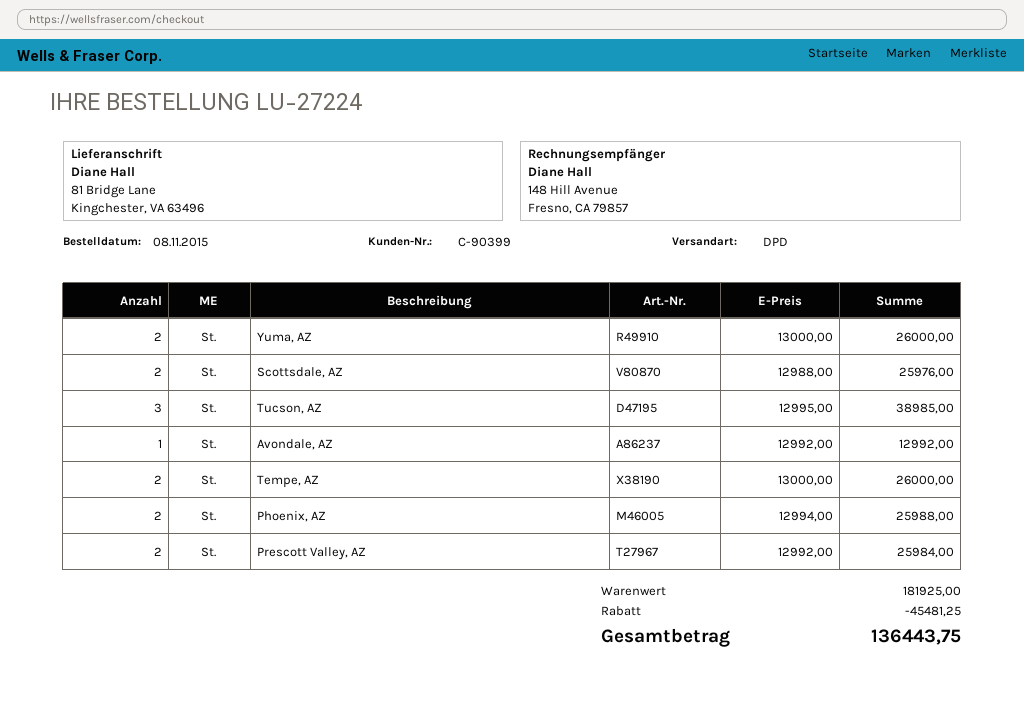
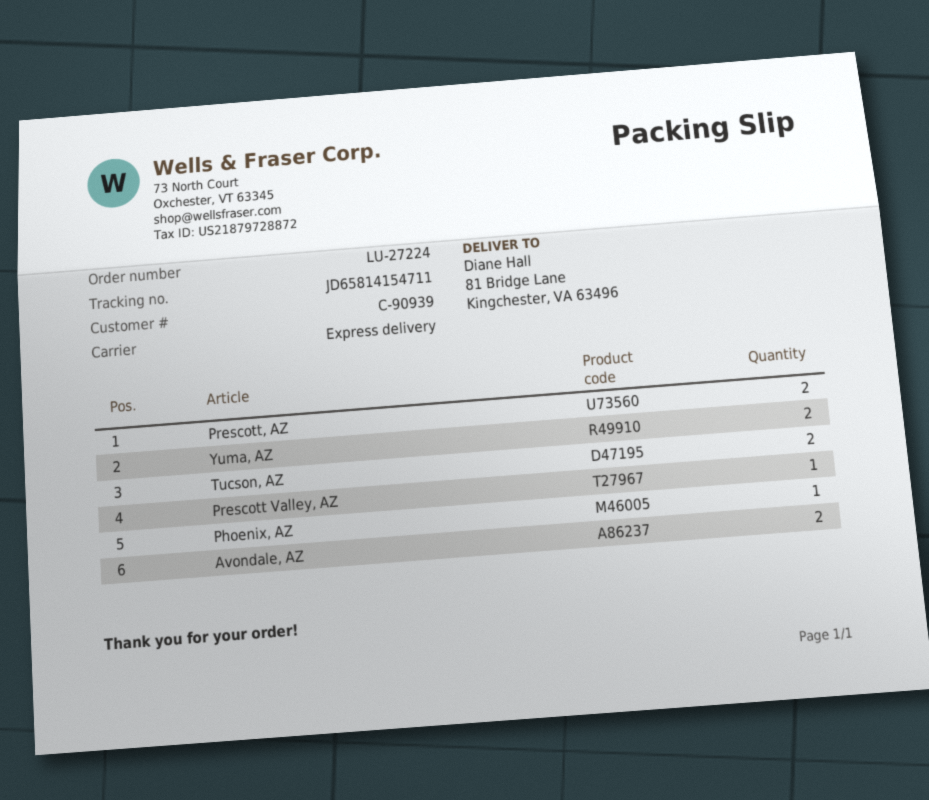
customer number: C-90399 -> C-90939
shipping method: DPD -> express
Scottsdale, AZ: 2 -> none
Tucson, AZ: 3 -> 2
Avondale, AZ: 1 -> 2
Tempe, AZ: 2 -> none
Phoenix, AZ: 2 -> 1
Prescott Valley, AZ: 2 -> 1
Prescott, AZ: none -> 2

